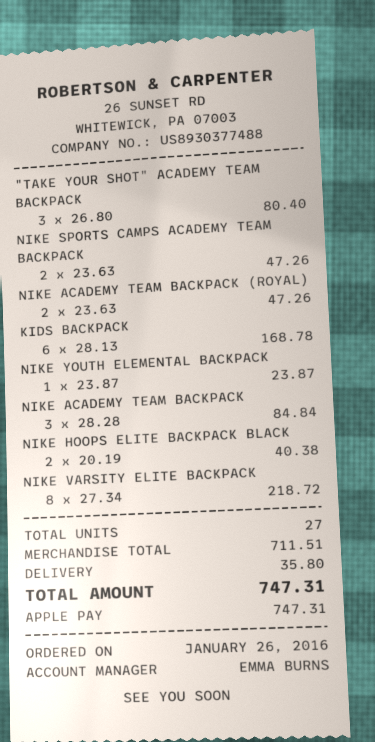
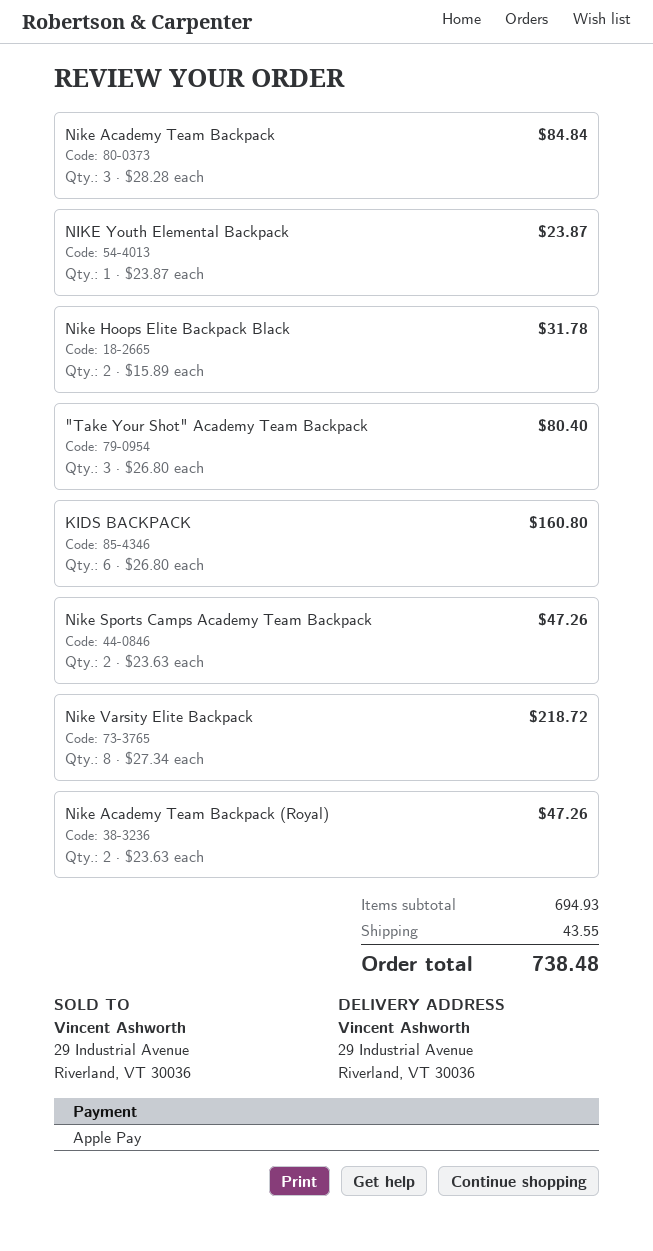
KIDS BACKPACK: 6 x 28.13 = 168.78 -> 6 x 26.80 = 160.80
NIKE HOOPS ELITE BACKPACK BLACK: 2 x 20.19 = 40.38 -> 2 x 15.89 = 31.78
subtotal: 711.51 -> 694.93
shipping: 35.80 -> 43.55
total: 747.31 -> 738.48

